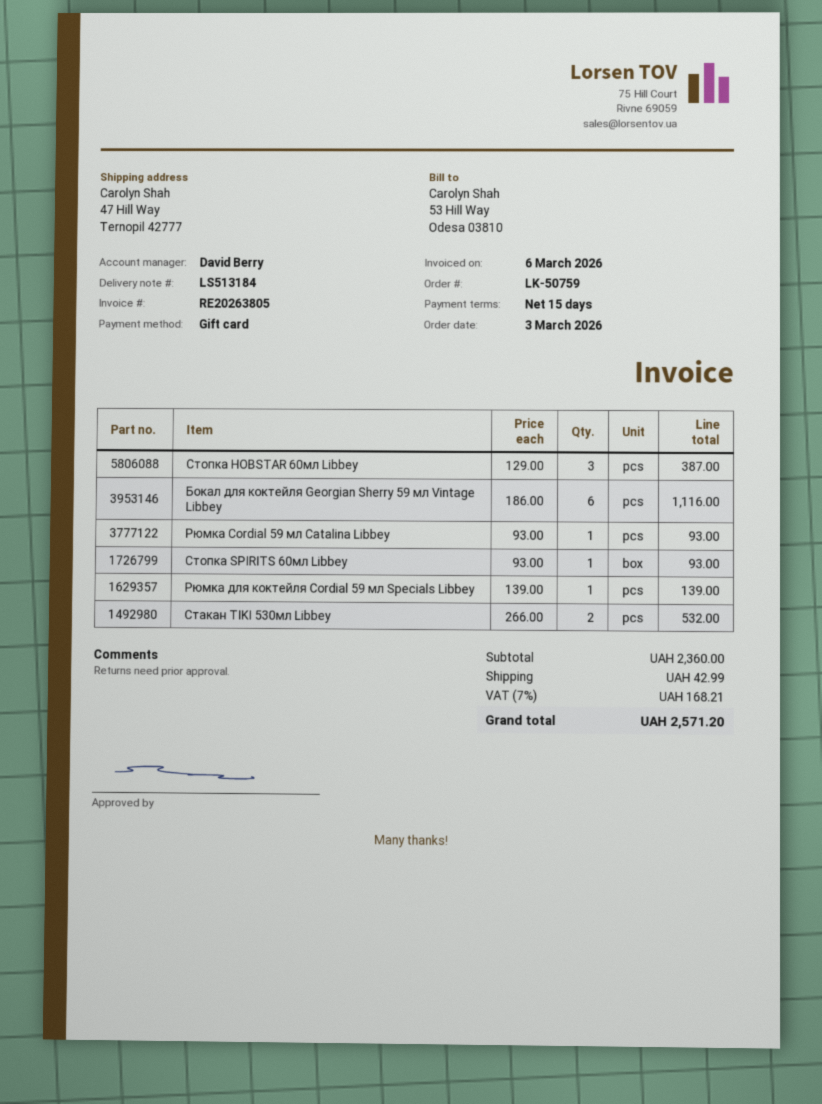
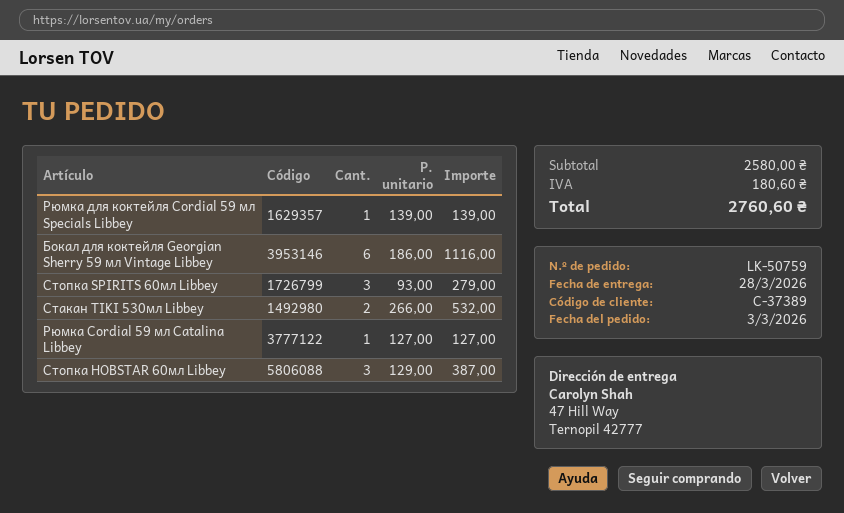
Рюмка Cordial 59 мл Catalina Libbey: 1 x 93.00 = 93.00 -> 1 x 127.00 = 127.00
Стопка SPIRITS 60мл Libbey: 1 x 93.00 = 93.00 -> 3 x 93.00 = 279.00
subtotal: 2360.00 -> 2580.00
shipping: 42.99 -> none
tax: 168.21 -> 180.60
total: 2571.20 -> 2760.60

